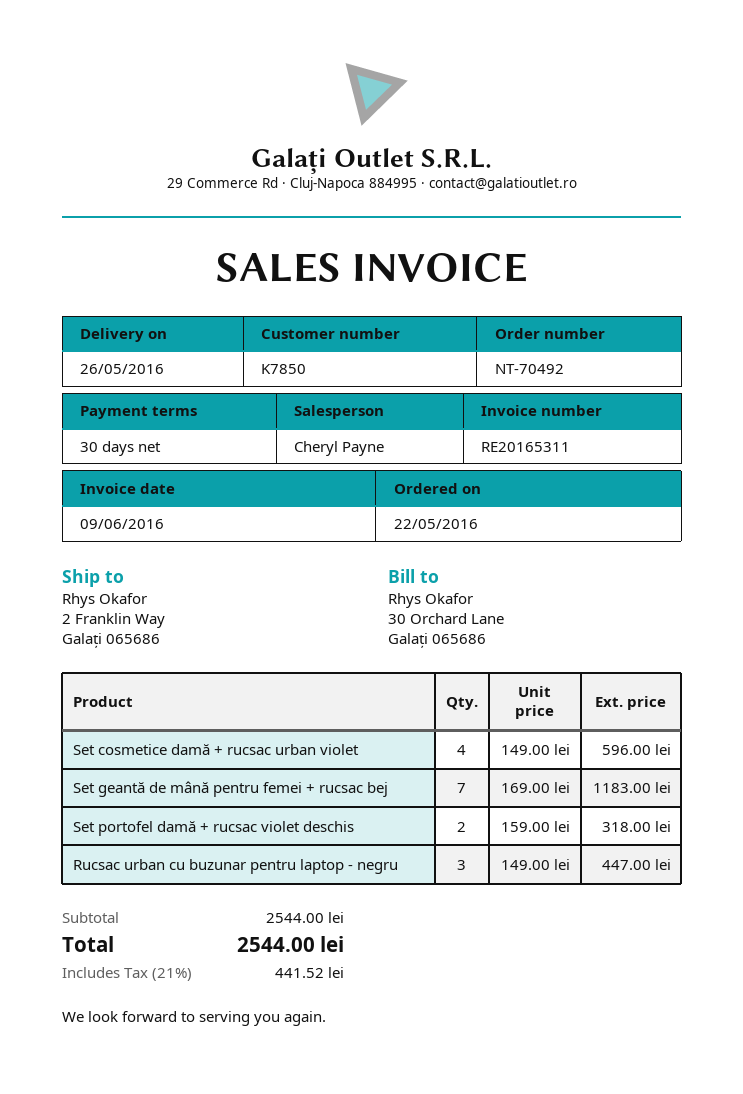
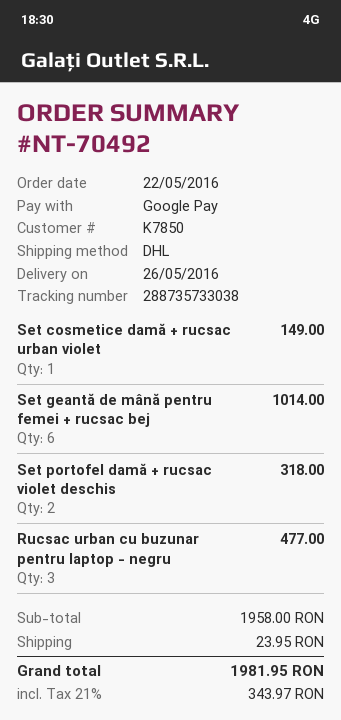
Set cosmetice damă + rucsac urban violet: 4 for 596.00 -> 1 for 149.00
Set geantă de mână pentru femei + rucsac bej: 7 for 1183.00 -> 6 for 1014.00
Rucsac urban cu buzunar pentru laptop - negru: 3 for 447.00 -> 3 for 477.00
subtotal: 2544.00 -> 1958.00
shipping: none -> 23.95
tax: 21% = 441.52 -> 21% = 343.97
total: 2544.00 -> 1981.95

